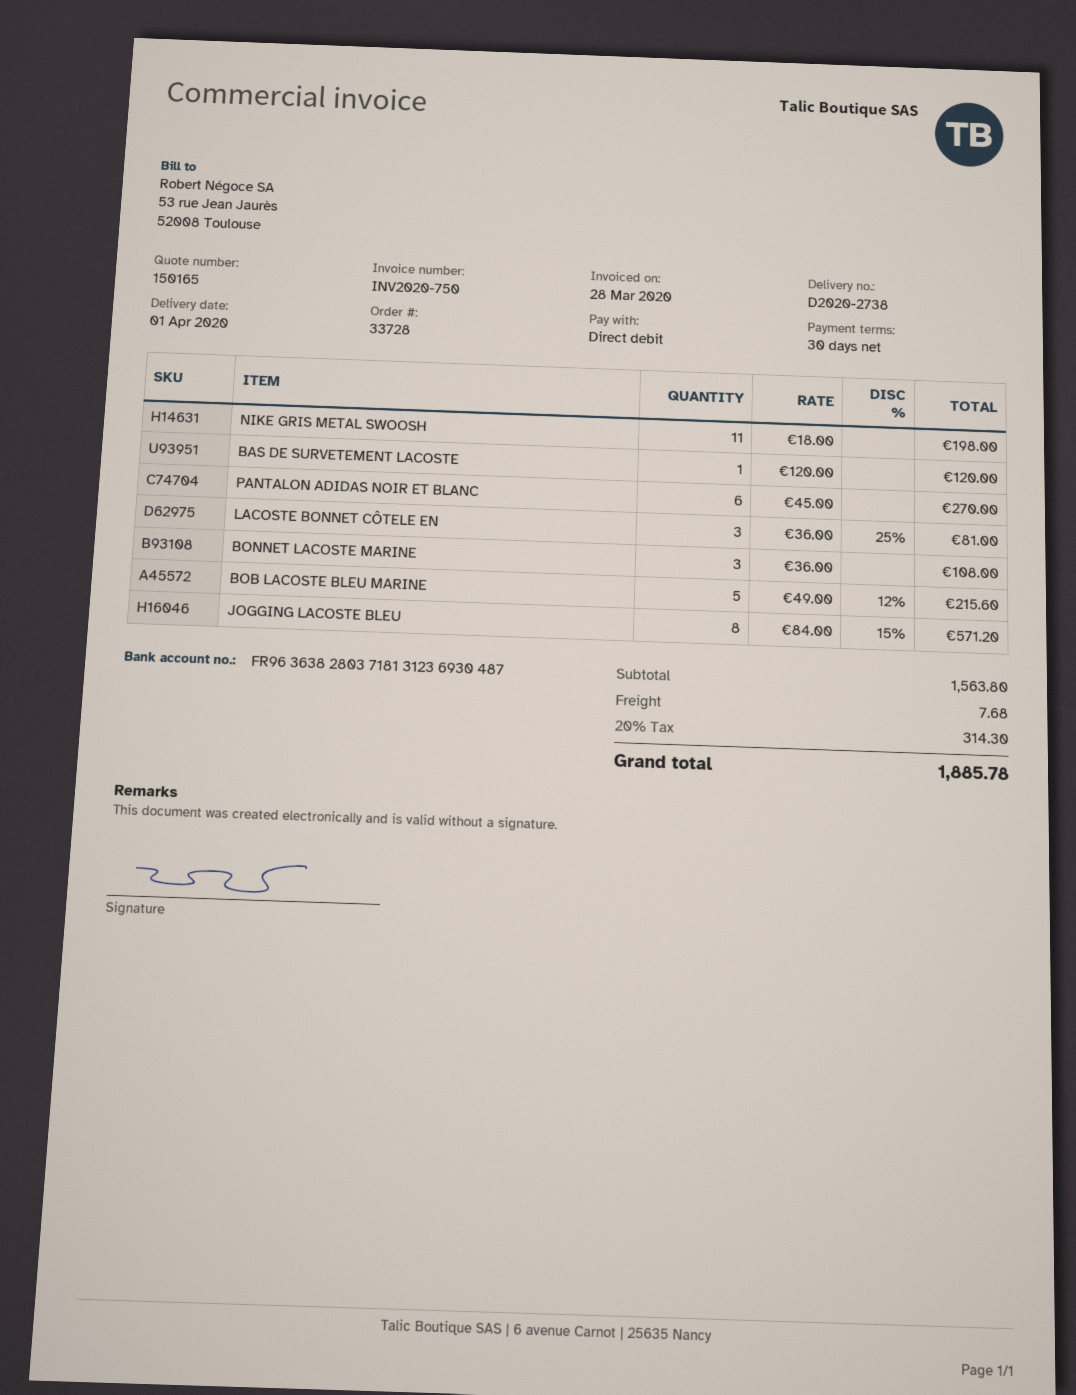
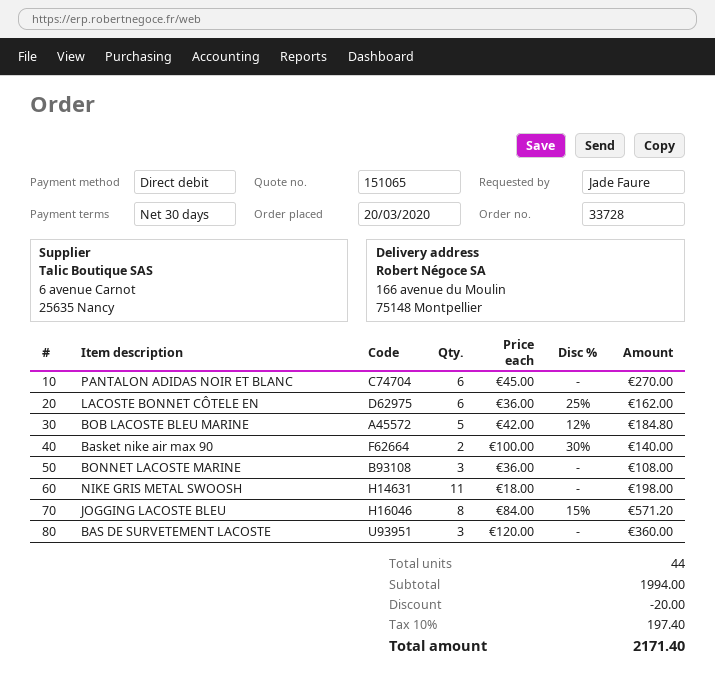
quote number: 150165 -> 151065
BAS DE SURVETEMENT LACOSTE: 1 x 120.00 = 120.00 -> 3 x 120.00 = 360.00
LACOSTE BONNET CÔTELE EN: 3 x 36.00 - 25% = 81.00 -> 6 x 36.00 - 25% = 162.00
BOB LACOSTE BLEU MARINE: 5 x 49.00 - 12% = 215.60 -> 5 x 42.00 - 12% = 184.80
Basket nike air max 90: none -> 2 x 100.00 - 30% = 140.00
subtotal: 1563.80 -> 1994.00
discount: none -> 20.00
shipping: 7.68 -> none
tax: 20% = 314.30 -> 10% = 197.40
total: 1885.78 -> 2171.40

